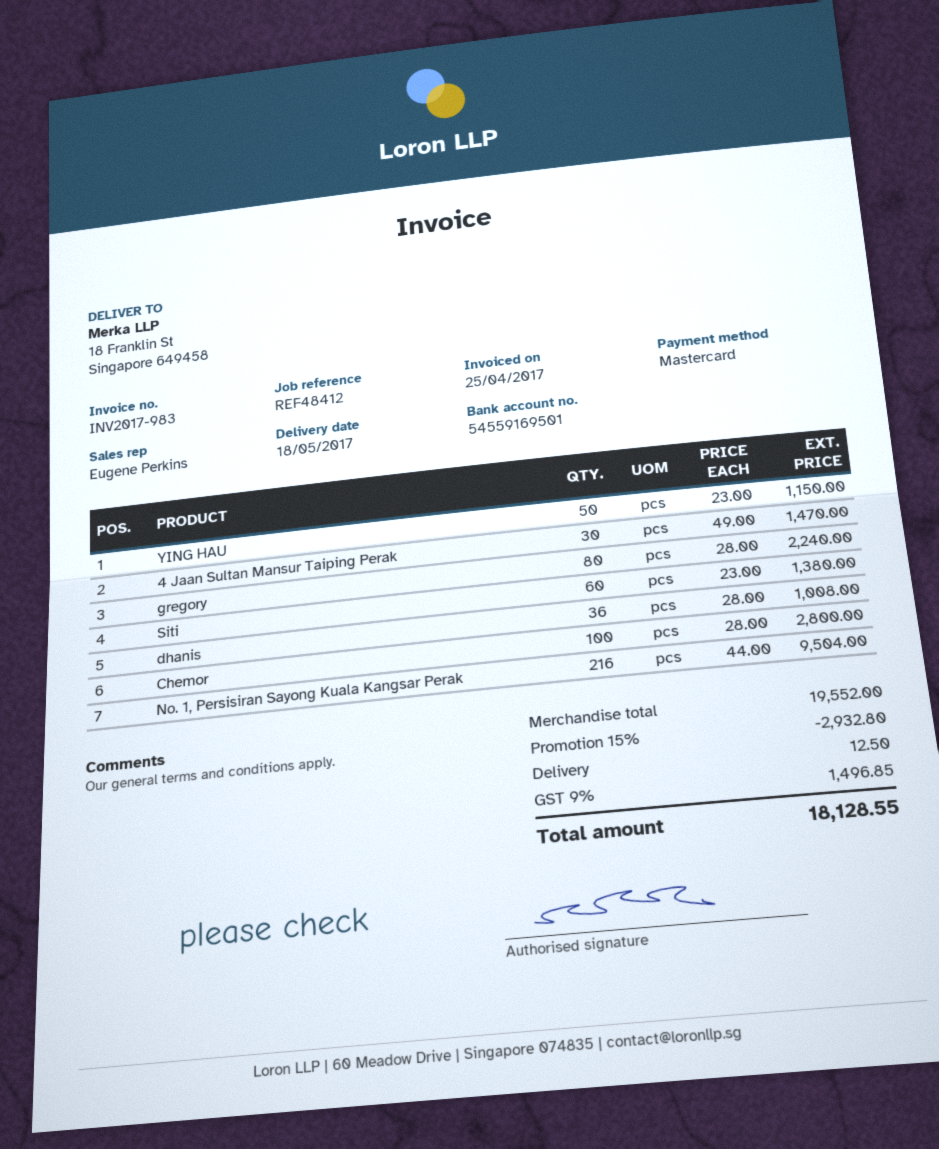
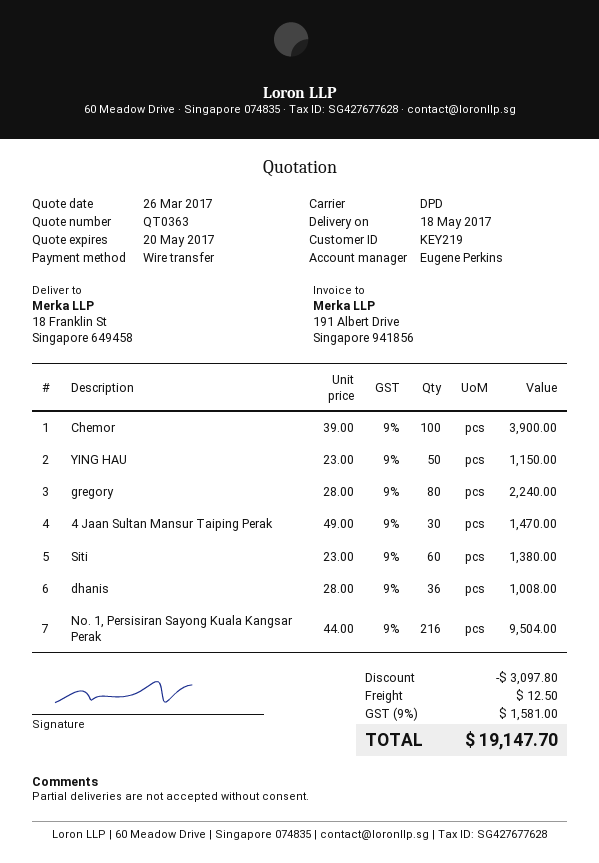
payment method: Mastercard -> bank transfer
Chemor: 100 x 28.00 = 2800.00 -> 100 x 39.00 = 3900.00
discount: 2932.80 -> 3097.80
tax: 9% = 1496.85 -> 9% = 1581.00
total: 18128.55 -> 19147.70

